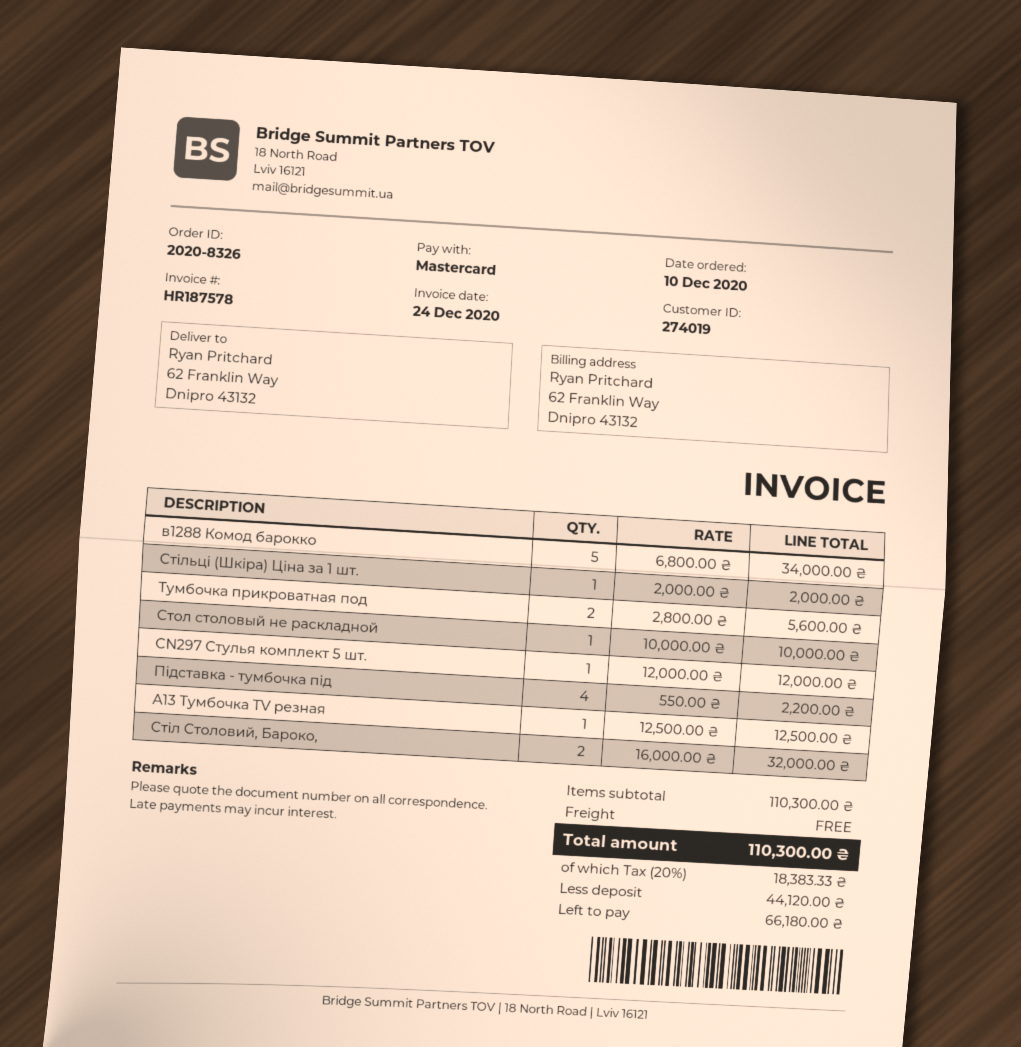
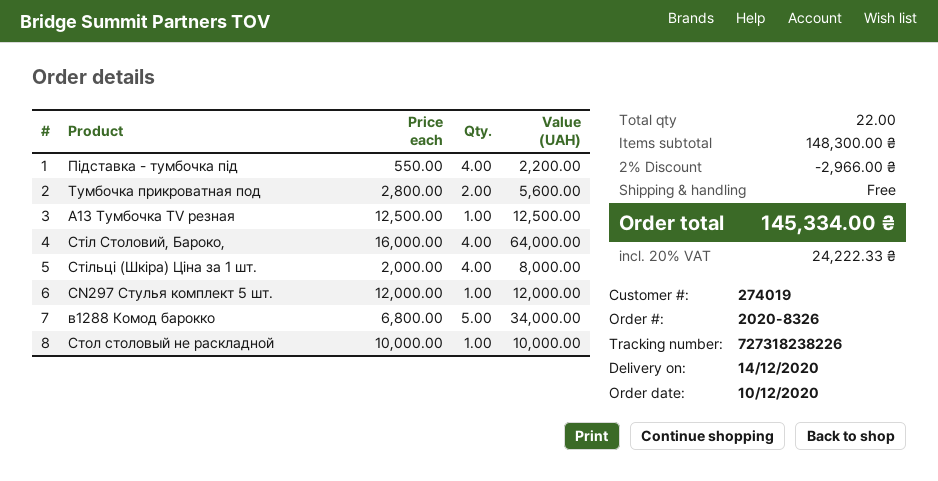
Стільці (Шкіра) Ціна за 1 шт.: 1 x 2000.00 = 2000.00 -> 4 x 2000.00 = 8000.00
Стіл Столовий, Бароко,: 2 x 16000.00 = 32000.00 -> 4 x 16000.00 = 64000.00
subtotal: 110300.00 -> 148300.00
discount: none -> 2% = 2966.00
tax: 20% = 18383.33 -> 20% = 24222.33
total: 110300.00 -> 145334.00

